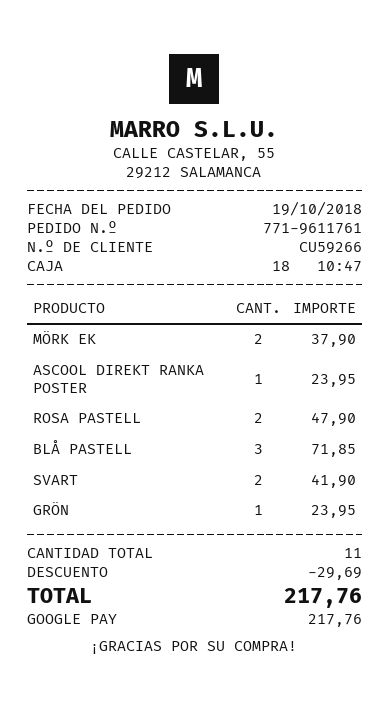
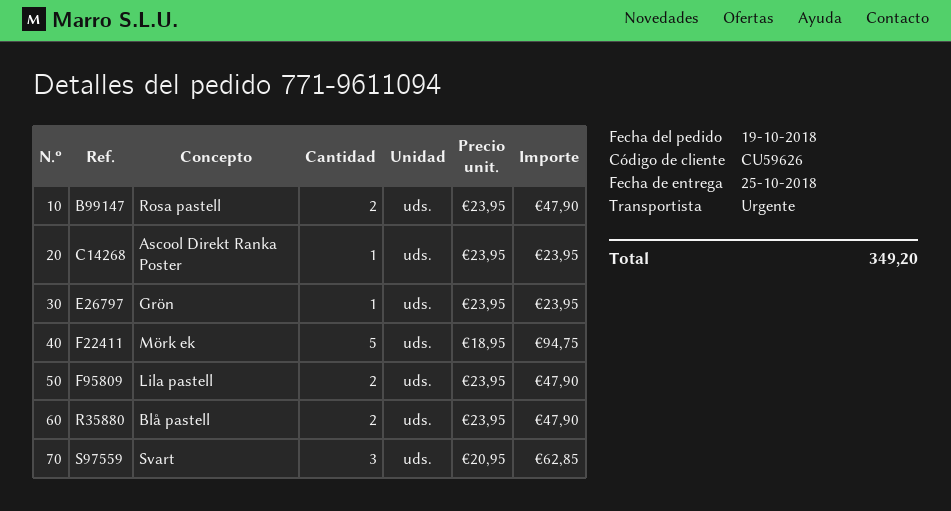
order number: 771-9611761 -> 771-9611094
customer number: CU59266 -> CU59626
MÖRK EK: 2 for 37.90 -> 5 for 94.75
BLÅ PASTELL: 3 for 71.85 -> 2 for 47.90
SVART: 2 for 41.90 -> 3 for 62.85
Lila pastell: none -> 2 for 47.90
discount: 29.69 -> none
total: 217.76 -> 349.20

